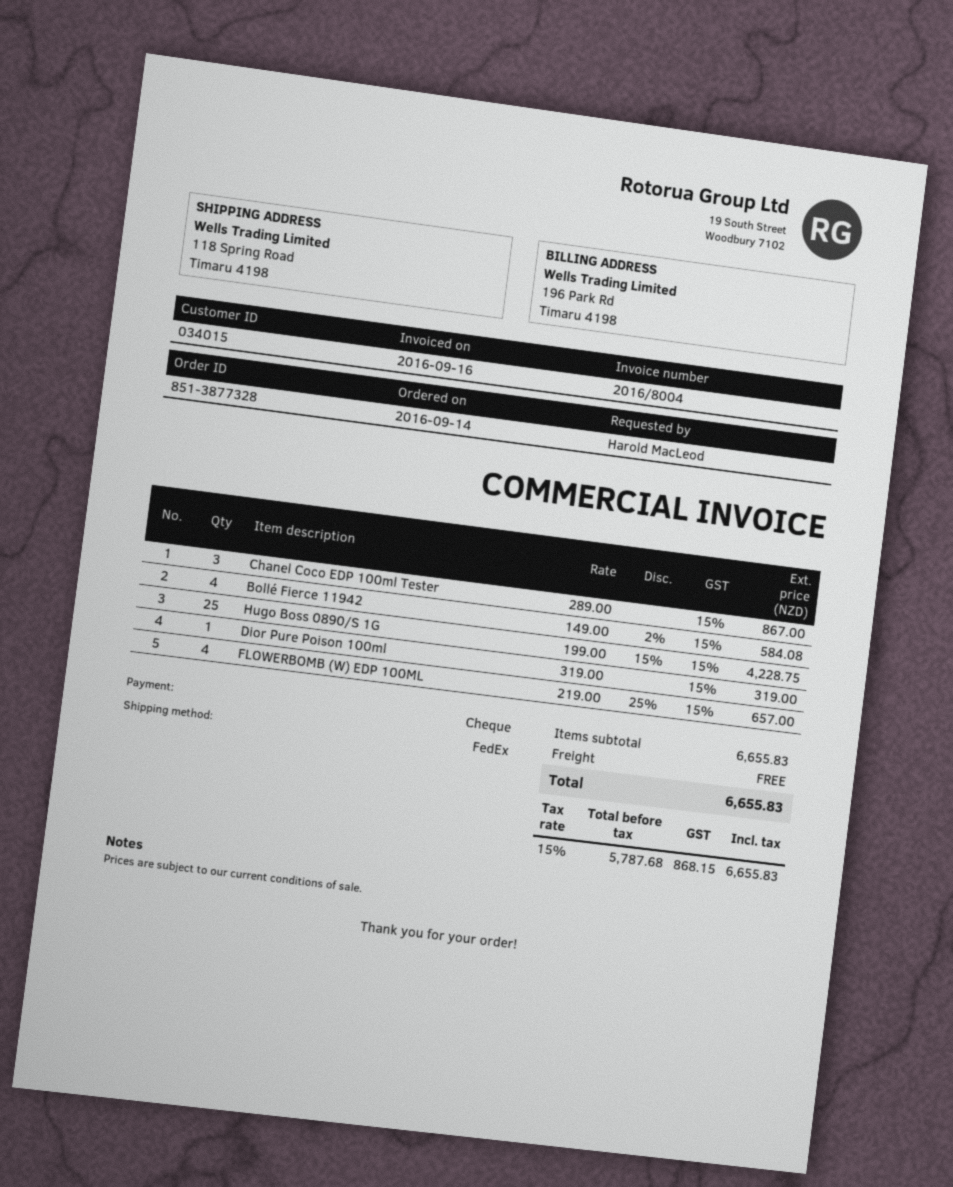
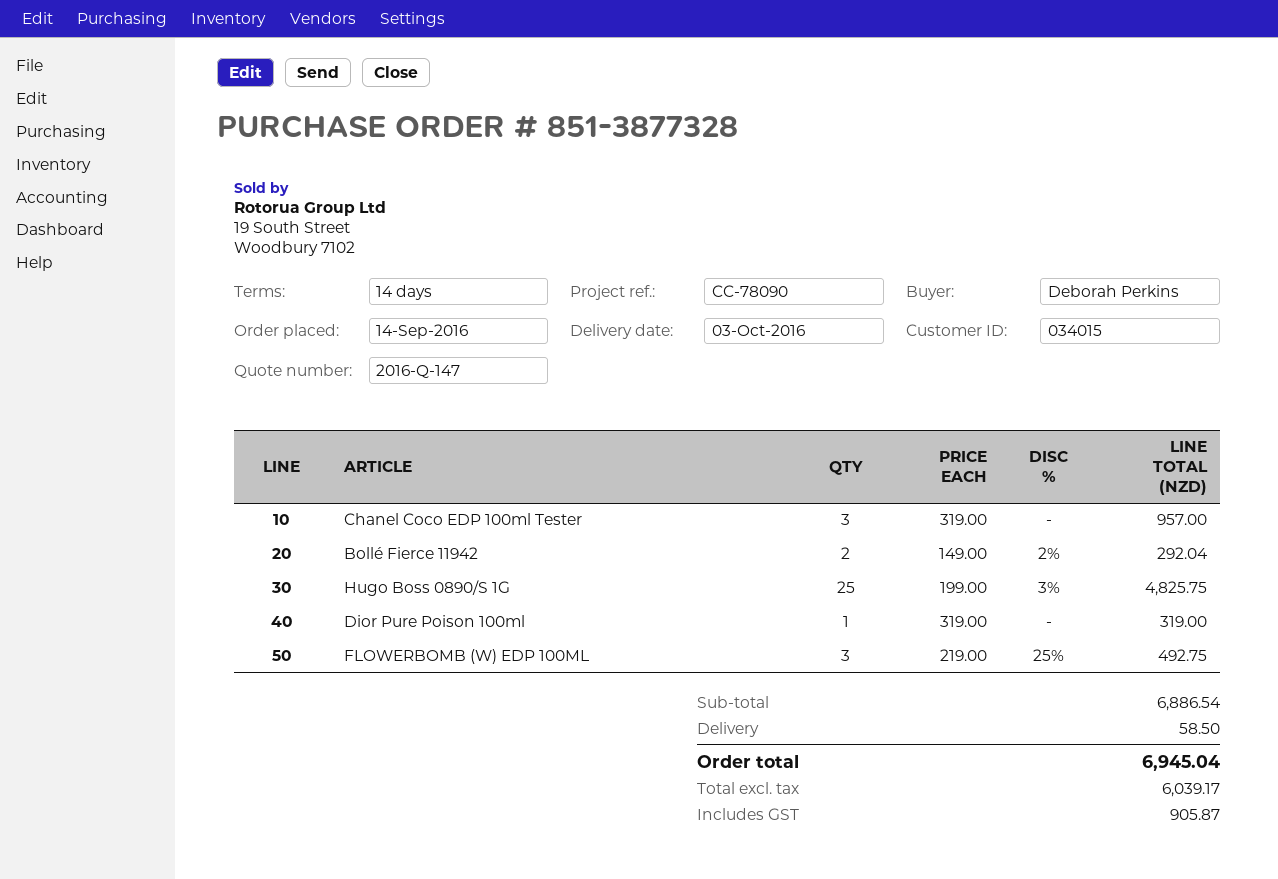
ordered by: Harold MacLeod -> Deborah Perkins
Chanel Coco EDP 100ml Tester: 3 x 289.00 = 867.00 -> 3 x 319.00 = 957.00
Bollé Fierce 11942: 4 x 149.00 - 2% = 584.08 -> 2 x 149.00 - 2% = 292.04
Hugo Boss 0890/S 1G: 25 x 199.00 - 15% = 4228.75 -> 25 x 199.00 - 3% = 4825.75
FLOWERBOMB (W) EDP 100ML: 4 x 219.00 - 25% = 657.00 -> 3 x 219.00 - 25% = 492.75
subtotal: 6655.83 -> 6886.54
shipping: 0.00 -> 58.50
net: 5787.68 -> 6039.17
tax: 868.15 -> 905.87
total: 6655.83 -> 6945.04

